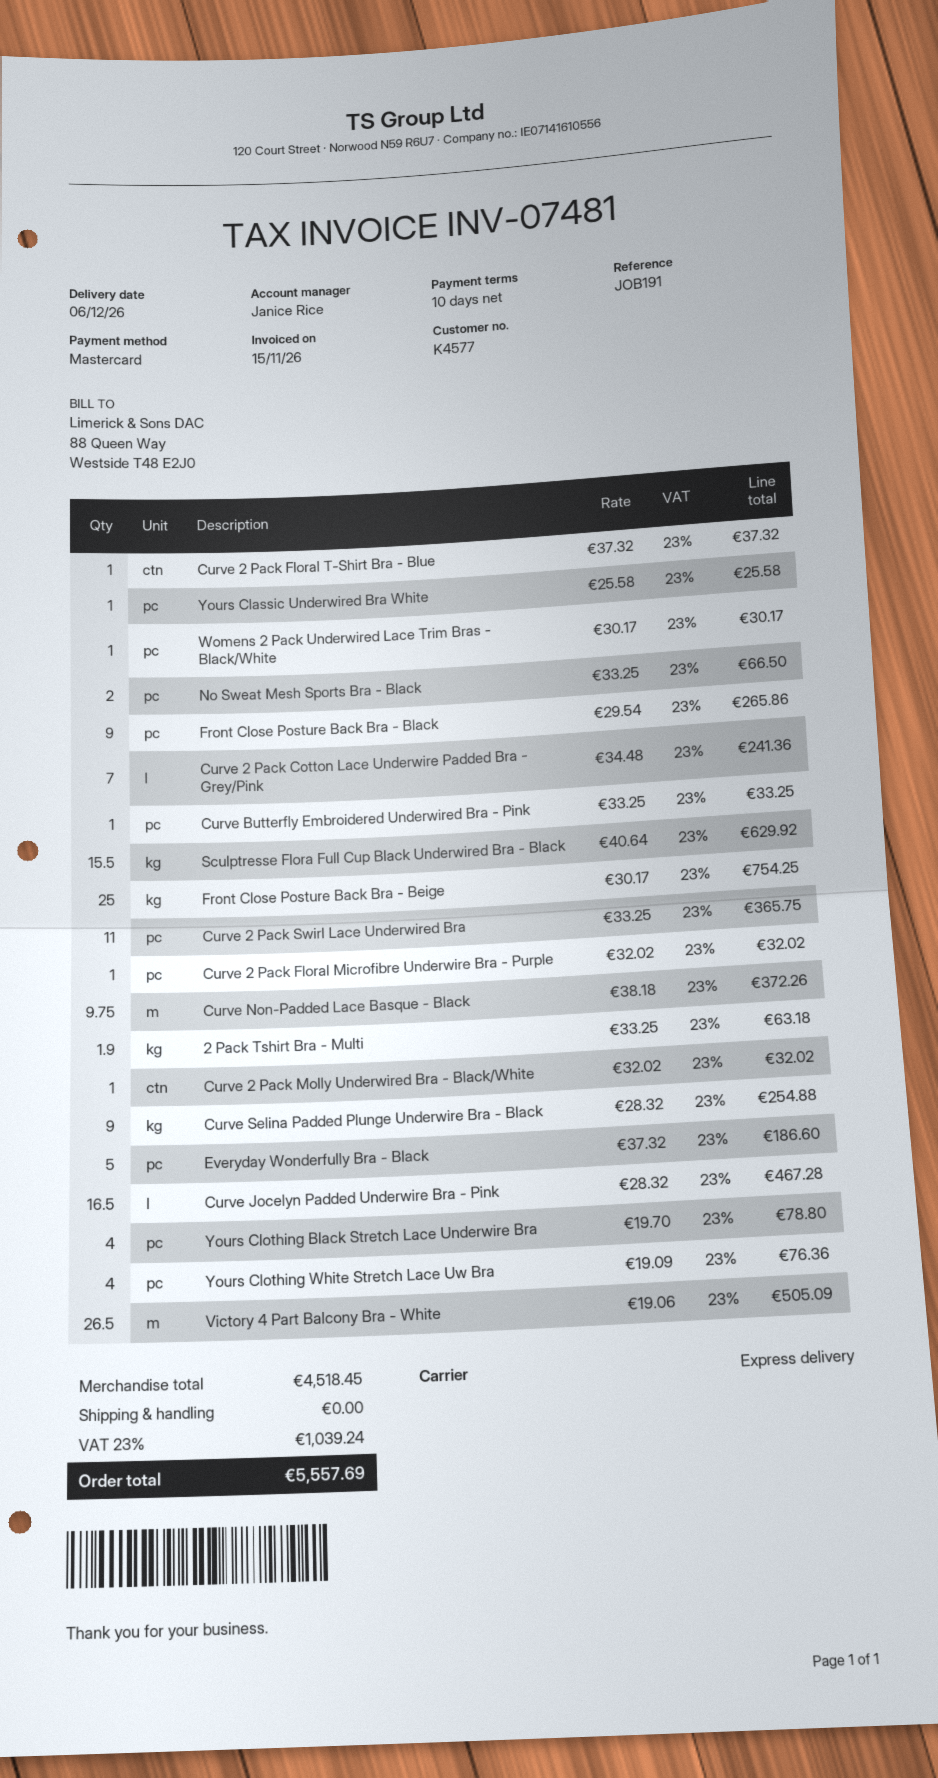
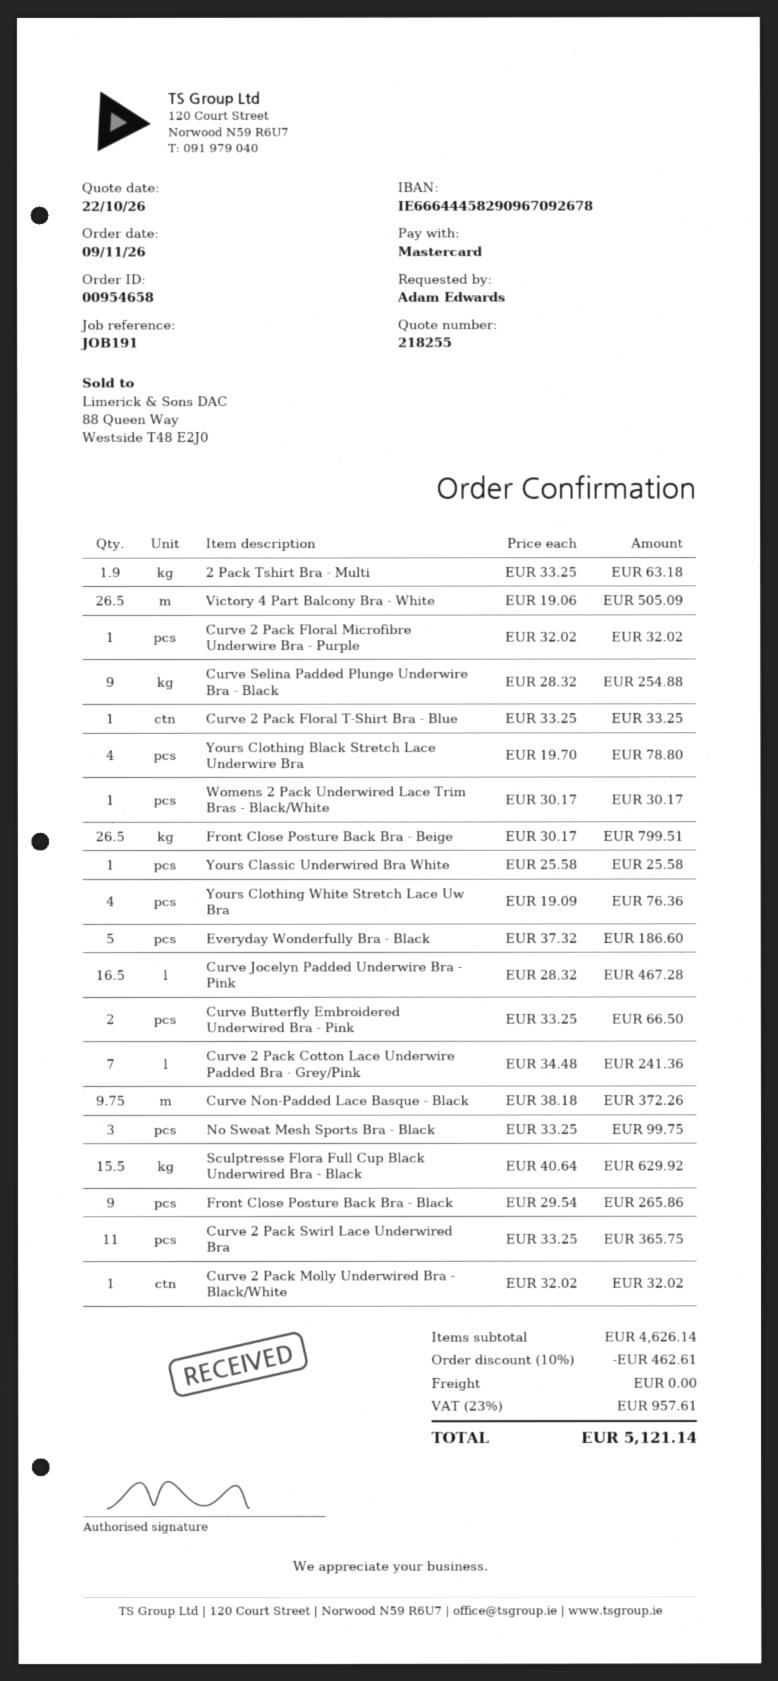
Curve 2 Pack Floral T-Shirt Bra - Blue: 1 x 37.32 = 37.32 -> 1 x 33.25 = 33.25
No Sweat Mesh Sports Bra - Black: 2 x 33.25 = 66.50 -> 3 x 33.25 = 99.75
Curve Butterfly Embroidered Underwired Bra - Pink: 1 x 33.25 = 33.25 -> 2 x 33.25 = 66.50
Front Close Posture Back Bra - Beige: 25 x 30.17 = 754.25 -> 26.5 x 30.17 = 799.51
subtotal: 4518.45 -> 4626.14
discount: none -> 10% = 462.61
tax: 23% = 1039.24 -> 23% = 957.61
total: 5557.69 -> 5121.14

